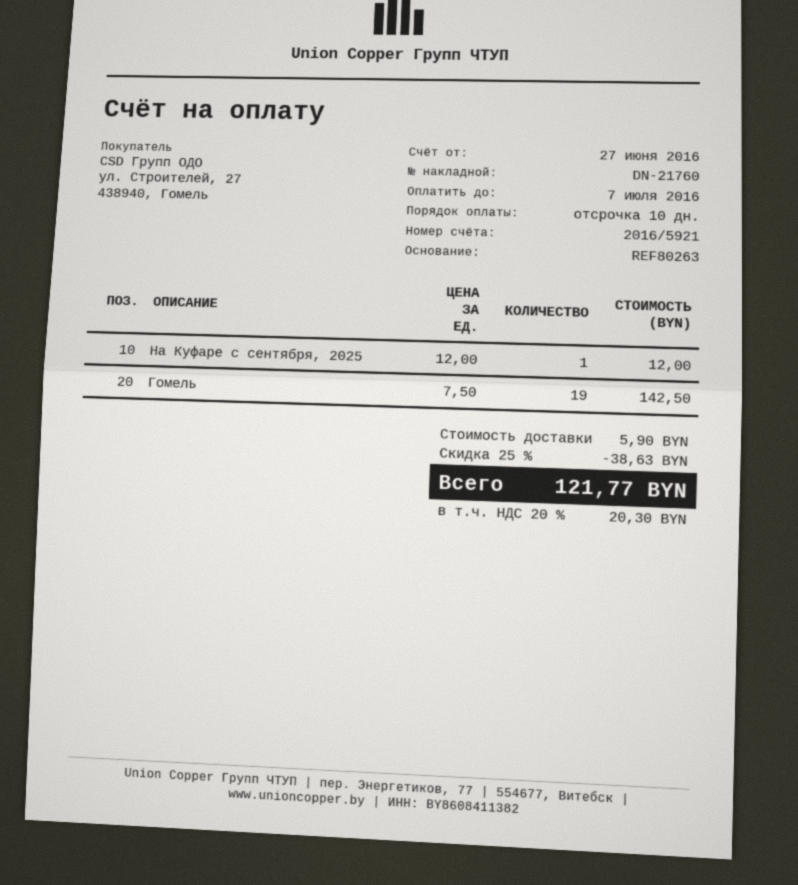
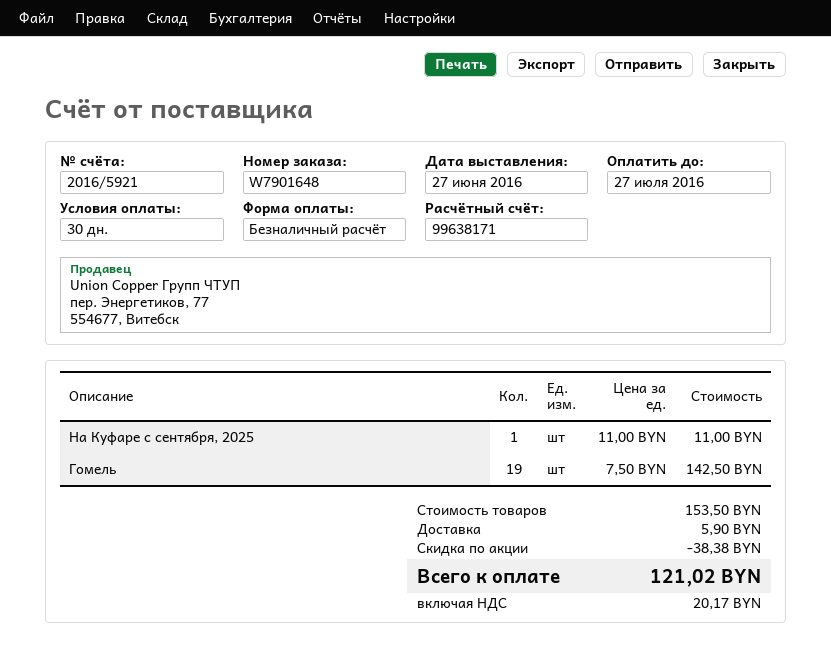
payment terms: 10 days -> 30 days
due date: 2016-07-07 -> 2016-07-27
На Куфаре с сентября, 2025: 1 x 12.00 = 12.00 -> 1 x 11.00 = 11.00
discount: 38.63 -> 38.38
tax: 20.30 -> 20.17
total: 121.77 -> 121.02

